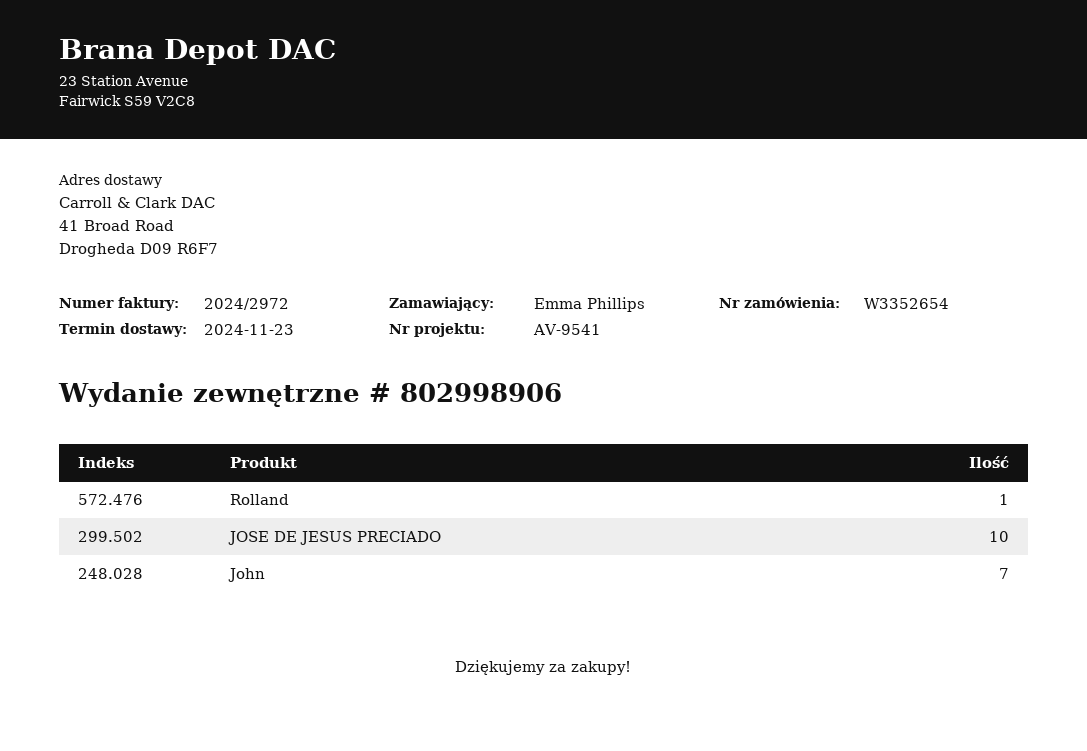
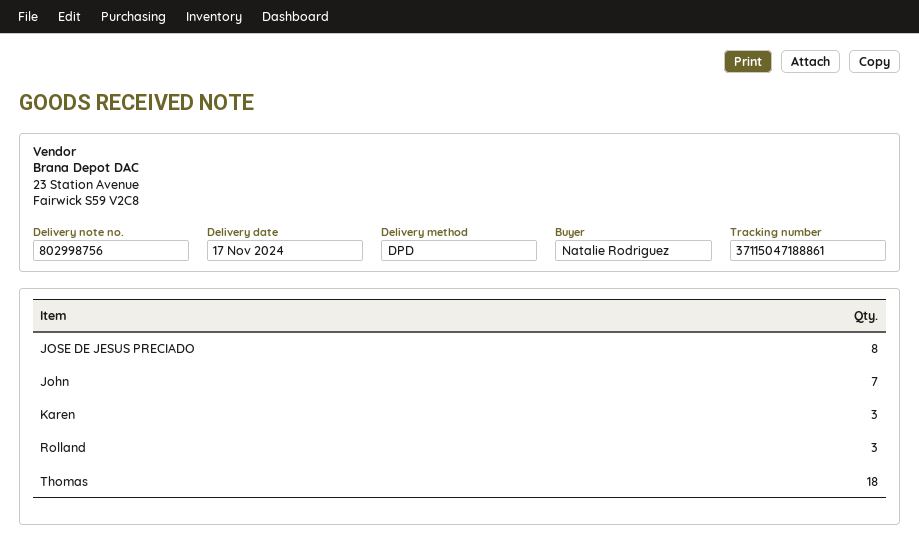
delivery note number: 802998906 -> 802998756
delivery date: 2024-11-23 -> 2024-11-17
ordered by: Emma Phillips -> Natalie Rodriguez
Rolland: 1 -> 3
JOSE DE JESUS PRECIADO: 10 -> 8
Karen: none -> 3
Thomas: none -> 18

